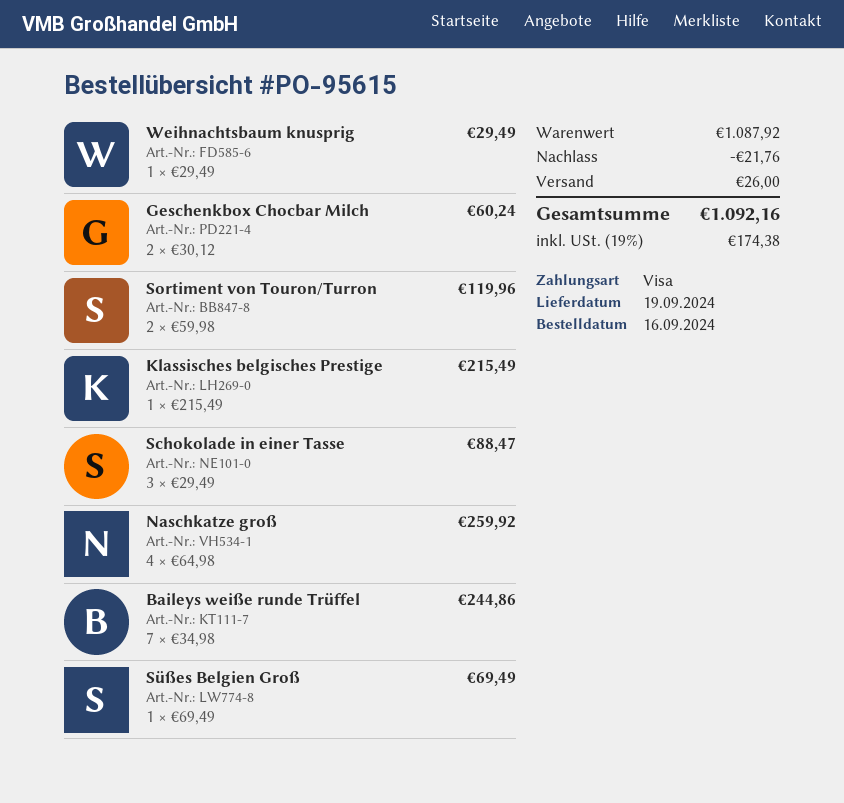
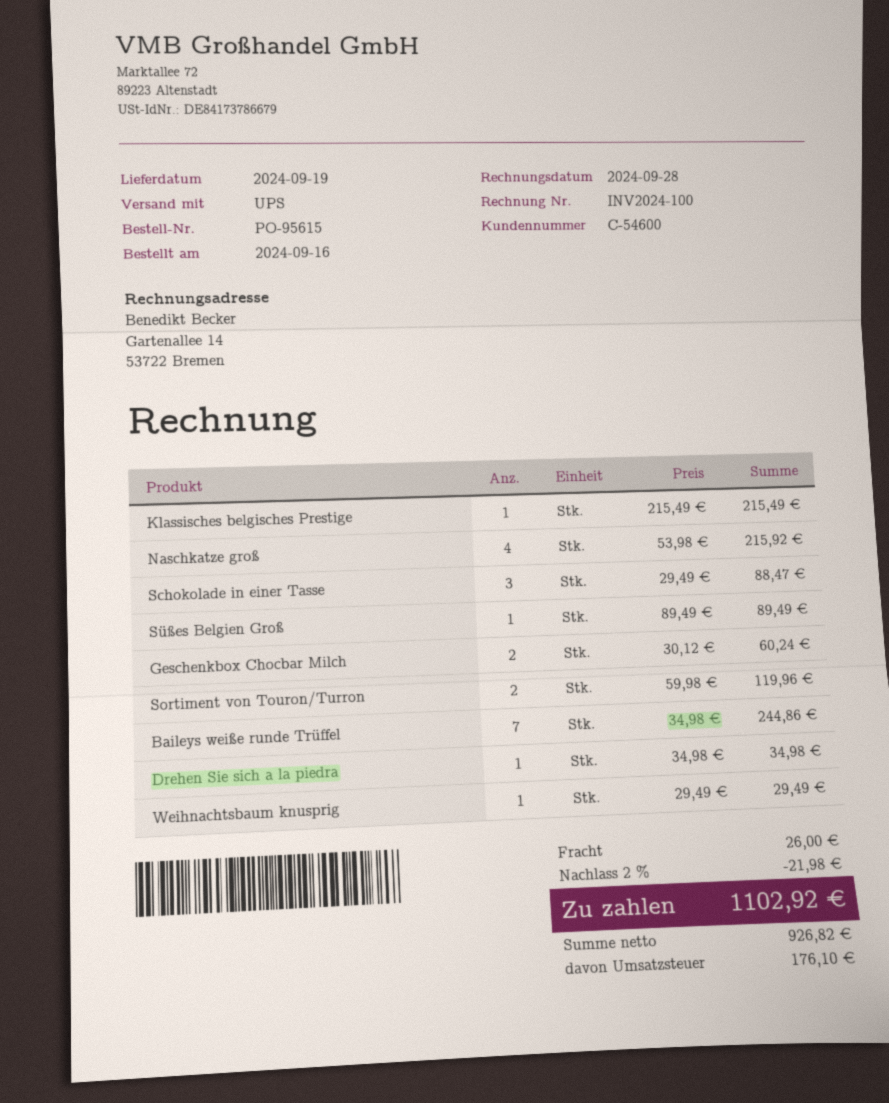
Naschkatze groß: 4 x 64.98 = 259.92 -> 4 x 53.98 = 215.92
Süßes Belgien Groß: 1 x 69.49 = 69.49 -> 1 x 89.49 = 89.49
Drehen Sie sich a la piedra: none -> 1 x 34.98 = 34.98
discount: 21.76 -> 21.98
tax: 174.38 -> 176.10
total: 1092.16 -> 1102.92

